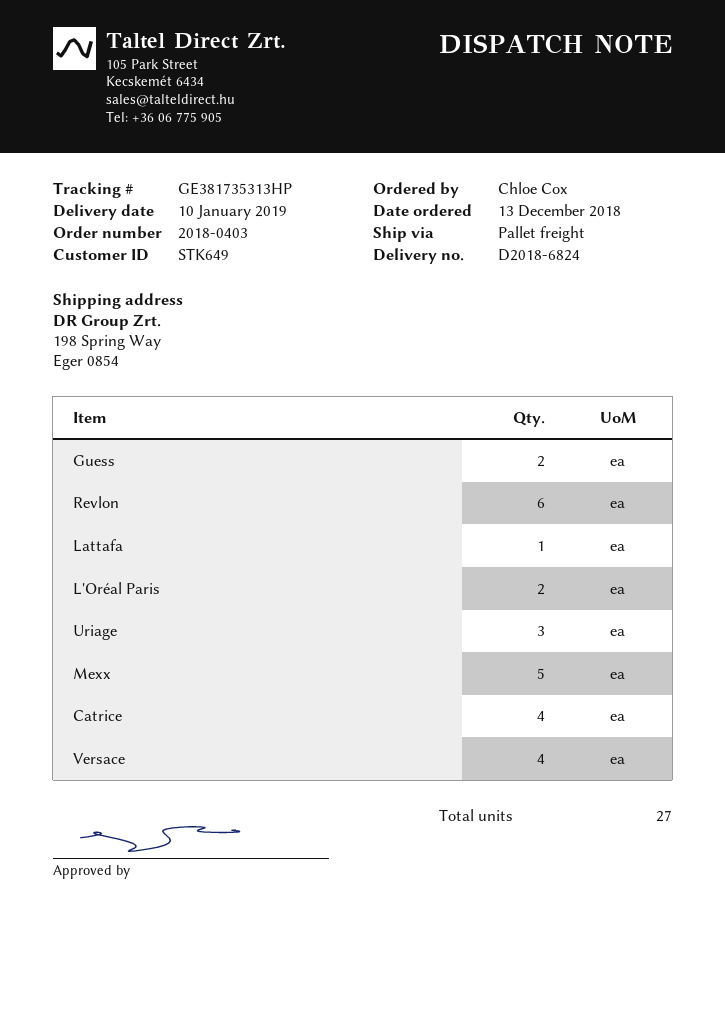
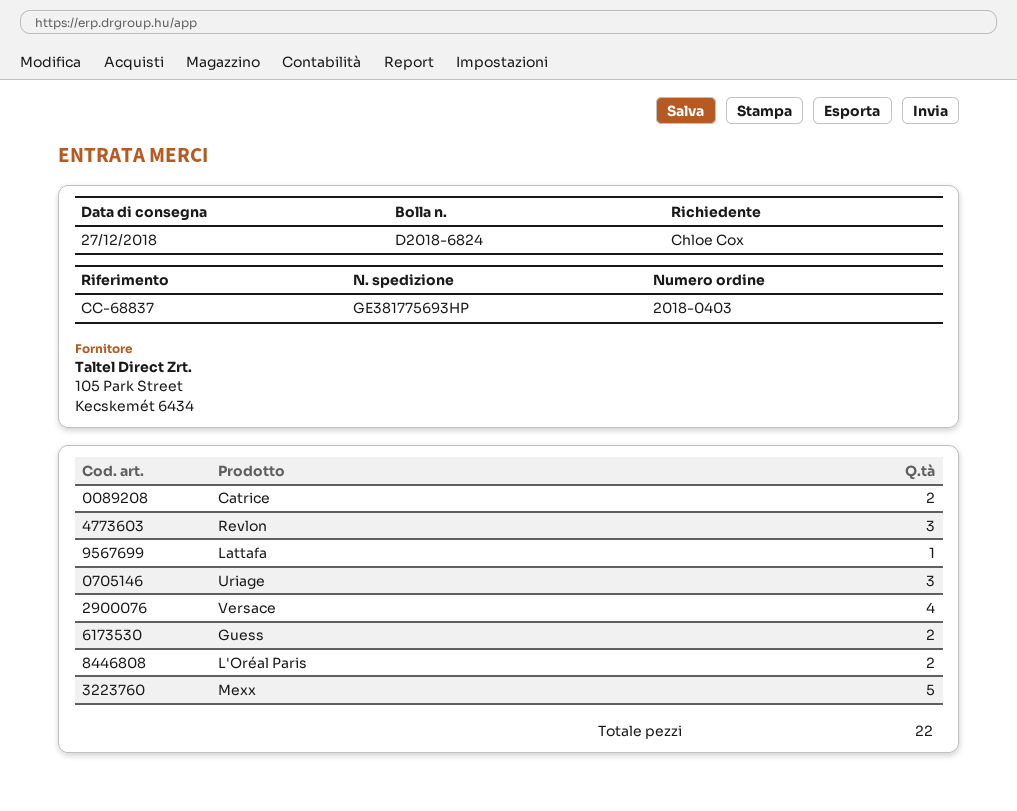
delivery date: 2019-01-10 -> 2018-12-27
tracking number: GE381735313HP -> GE381775693HP
Revlon: 6 -> 3
Catrice: 4 -> 2
total quantity: 27 -> 22

